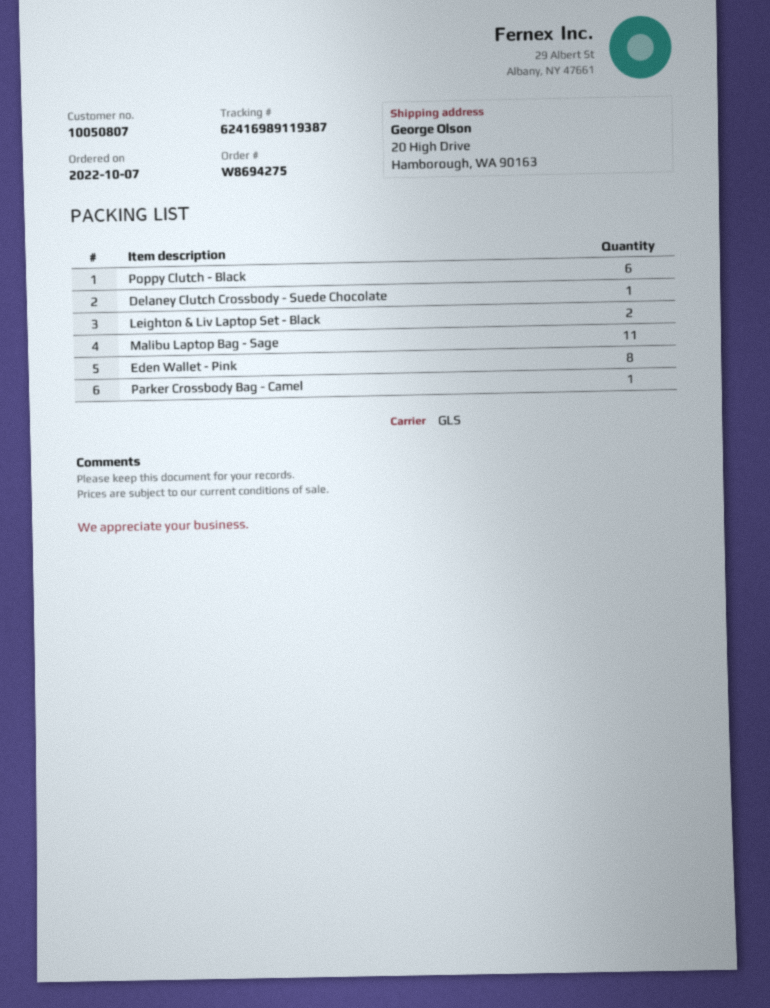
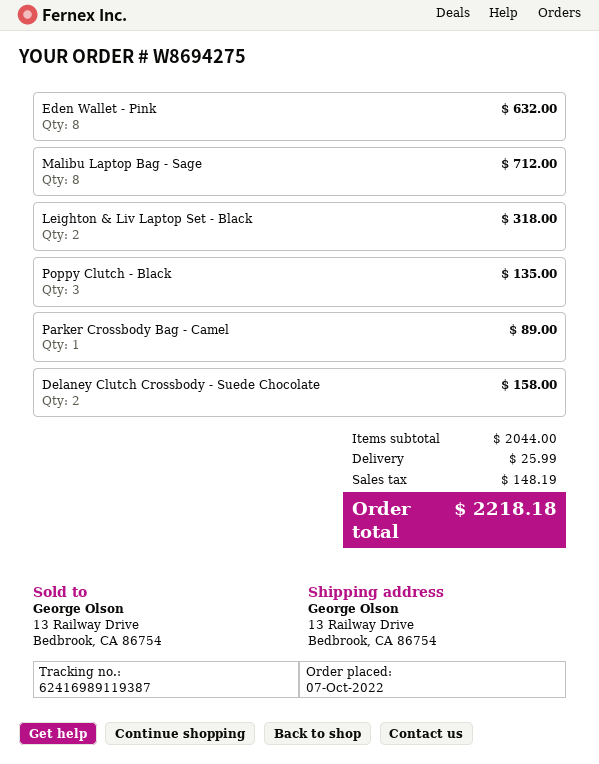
ship to: 20 High Drive, Hamborough, WA 90163 -> 13 Railway Drive, Bedbrook, CA 86754
Poppy Clutch - Black: 6 -> 3
Delaney Clutch Crossbody - Suede Chocolate: 1 -> 2
Malibu Laptop Bag - Sage: 11 -> 8

